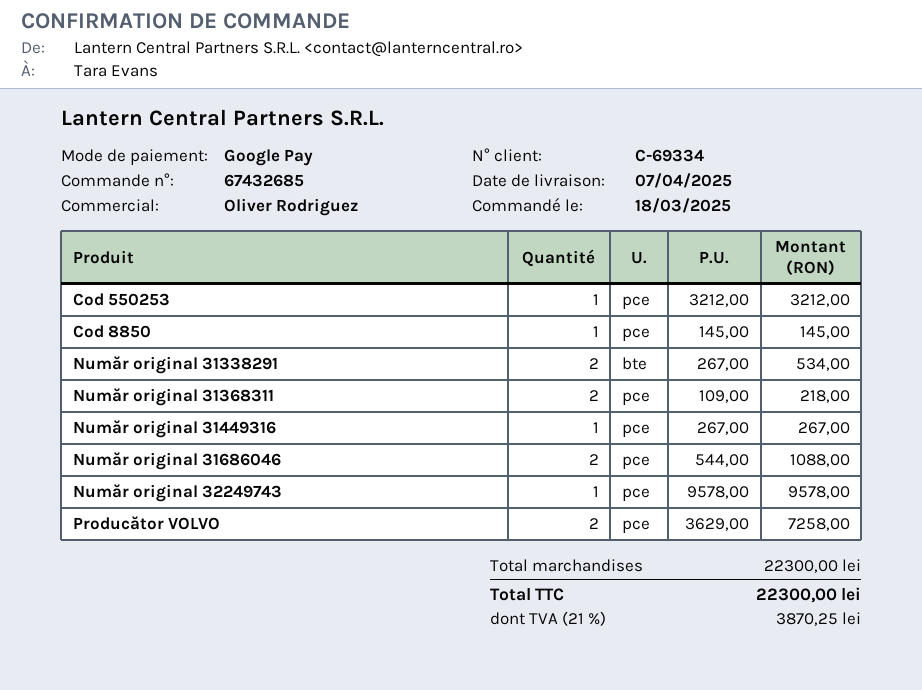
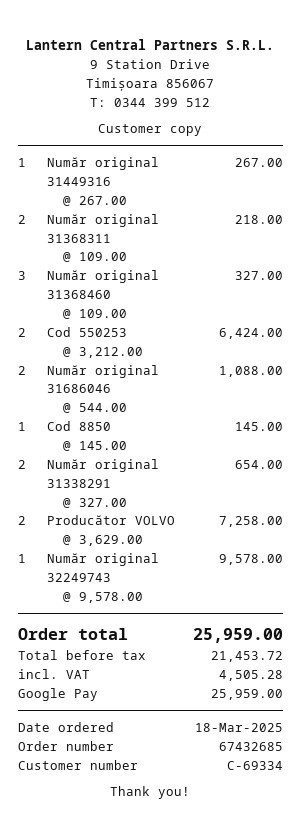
Cod 550253: 1 x 3212.00 = 3212.00 -> 2 x 3212.00 = 6424.00
Număr original 31338291: 2 x 267.00 = 534.00 -> 2 x 327.00 = 654.00
Număr original 31368460: none -> 3 x 109.00 = 327.00
tax: 3870.25 -> 4505.28
total: 22300.00 -> 25959.00

